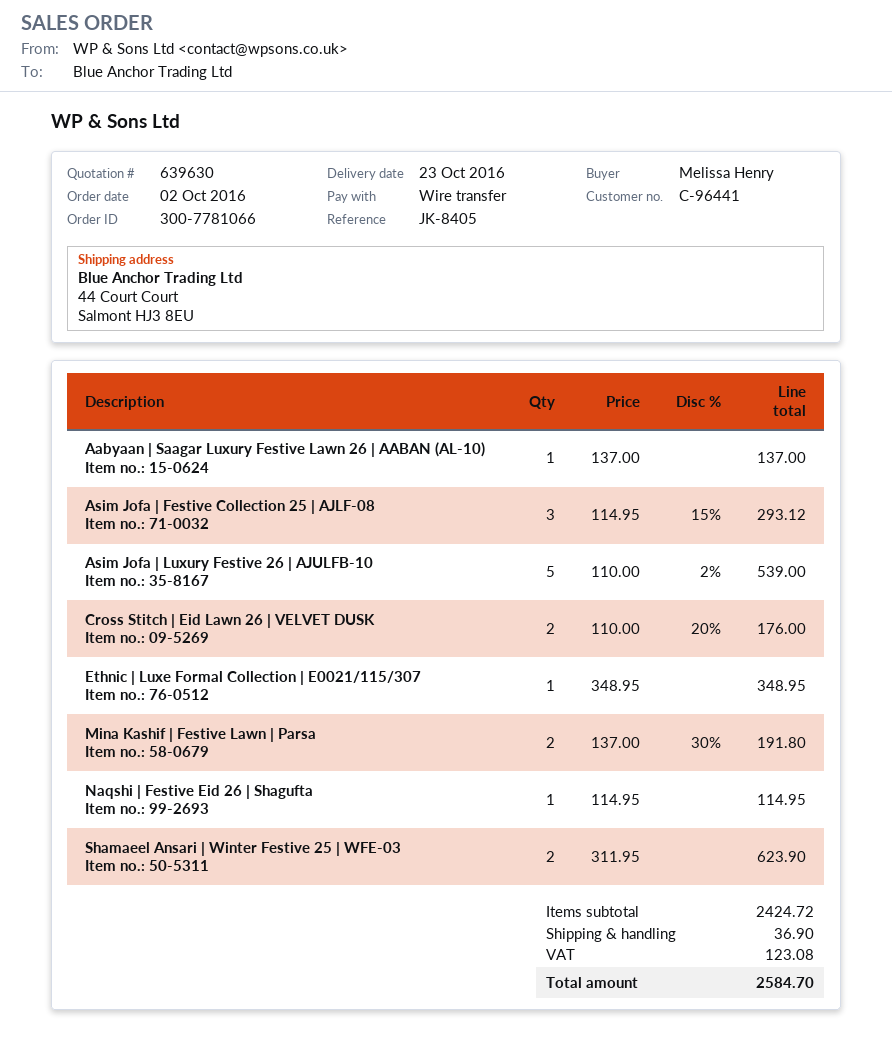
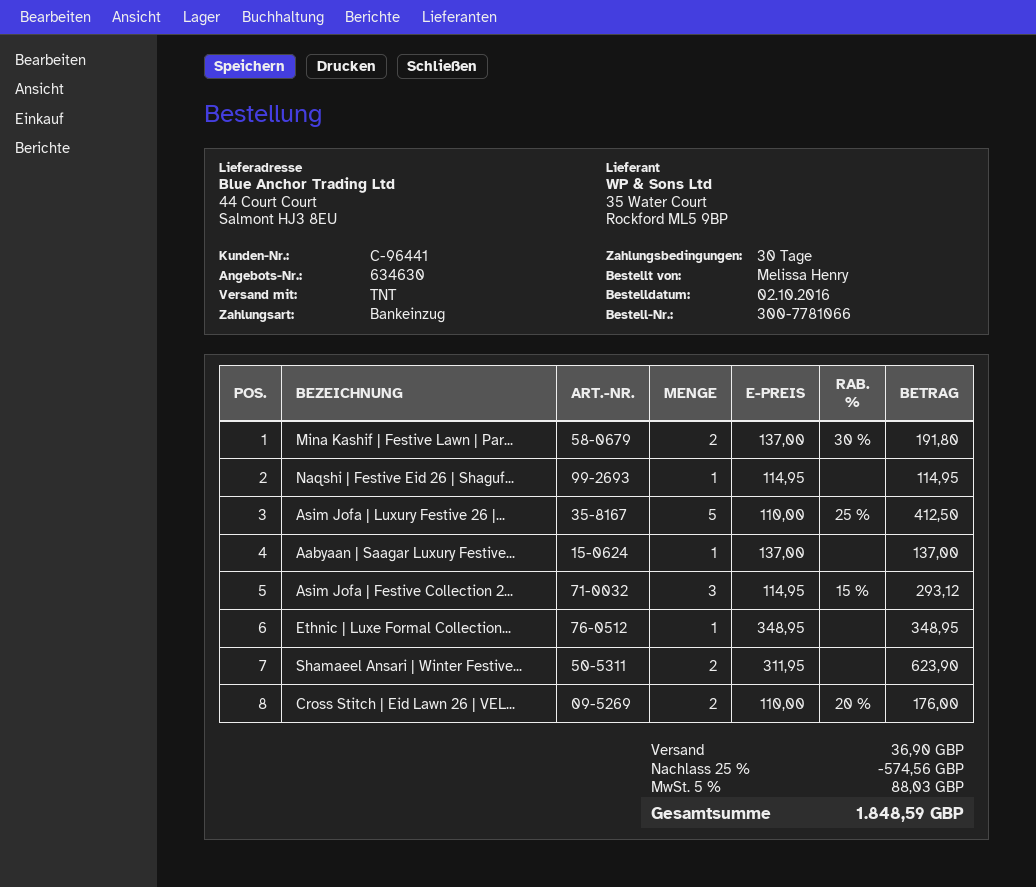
quote number: 639630 -> 634630
payment method: bank transfer -> direct debit
Asim Jofa | Luxury Festive 26 | AJULFB-10: 5 x 110.00 - 2% = 539.00 -> 5 x 110.00 - 25% = 412.50
discount: none -> 25% = 574.56
tax: 123.08 -> 88.03
total: 2584.70 -> 1848.59

